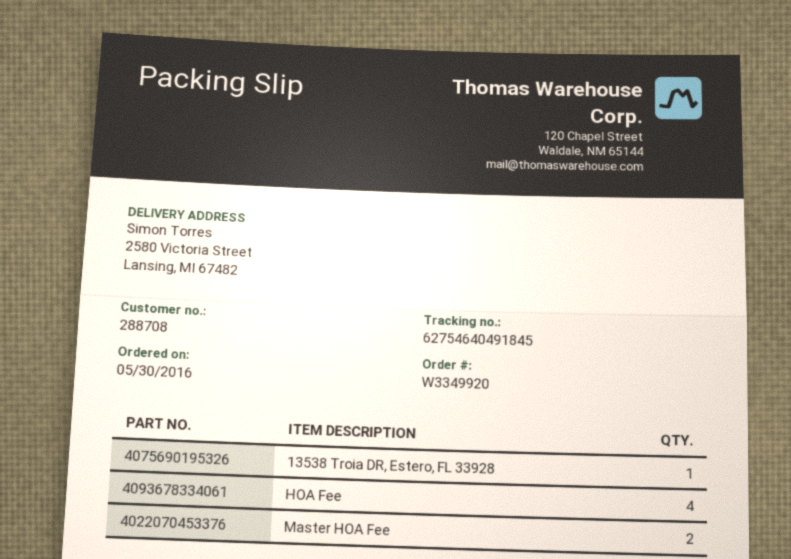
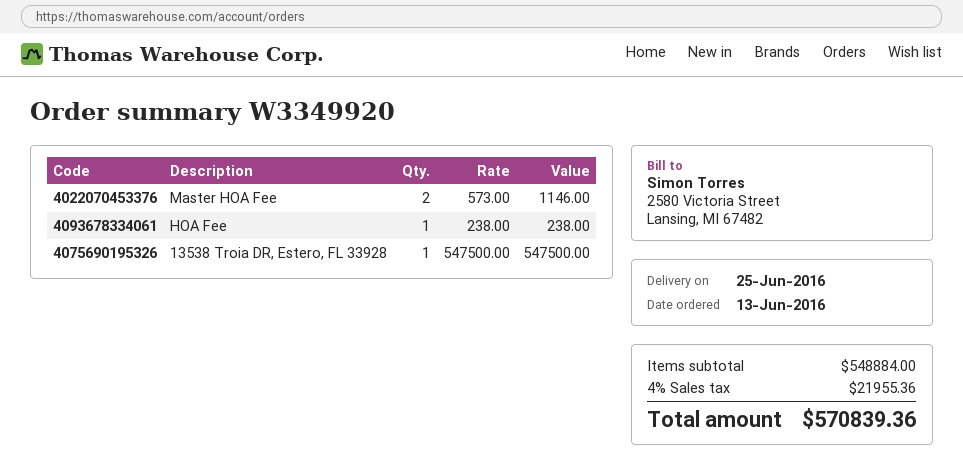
order date: 2016-05-30 -> 2016-06-13
HOA Fee: 4 -> 1

